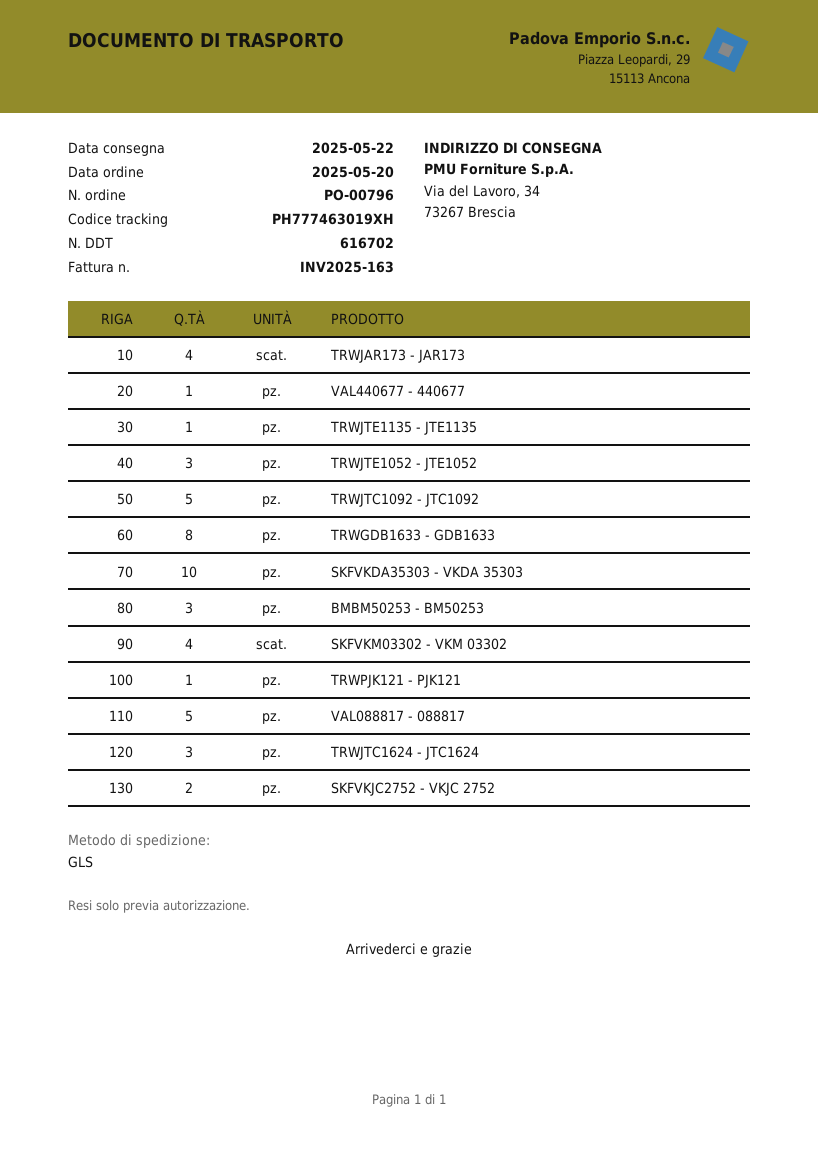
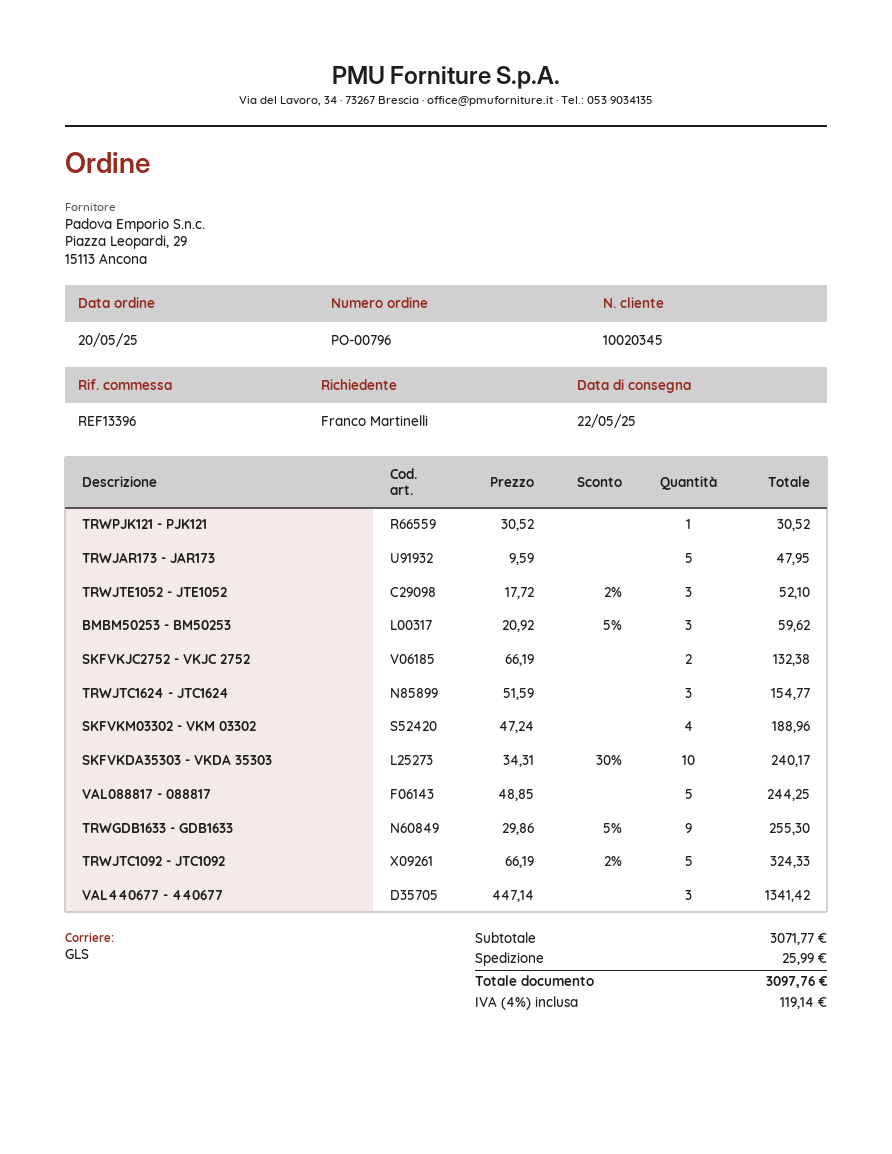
TRWJAR173 - JAR173: 4 -> 5
VAL440677 - 440677: 1 -> 3
TRWJTE1135 - JTE1135: 1 -> none
TRWGDB1633 - GDB1633: 8 -> 9

